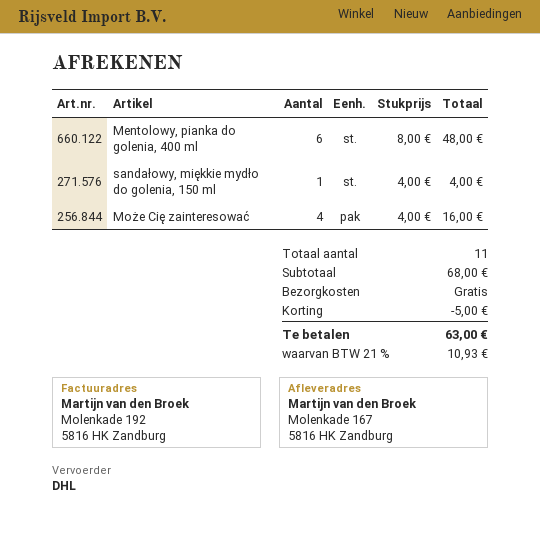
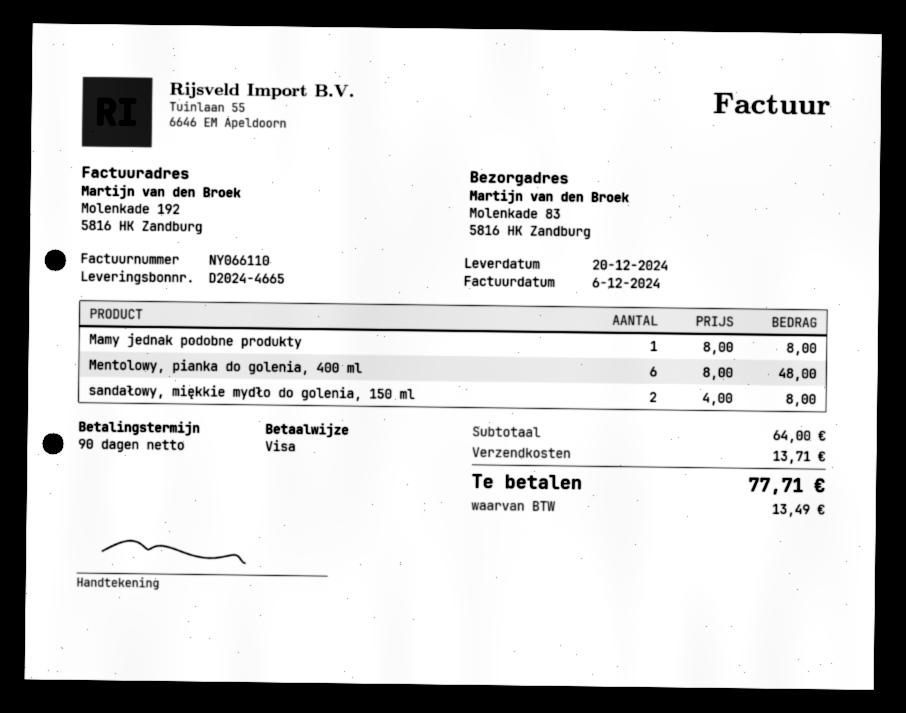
ship to: Molenkade 167, 5816 HK Zandburg -> Molenkade 83, 5816 HK Zandburg
sandałowy, miękkie mydło do golenia, 150 ml: 1 x 4.00 = 4.00 -> 2 x 4.00 = 8.00
Może Cię zainteresować: 4 x 4.00 = 16.00 -> none
Mamy jednak podobne produkty: none -> 1 x 8.00 = 8.00
subtotal: 68.00 -> 64.00
discount: 5.00 -> none
shipping: 0.00 -> 13.71
tax: 10.93 -> 13.49
total: 63.00 -> 77.71

